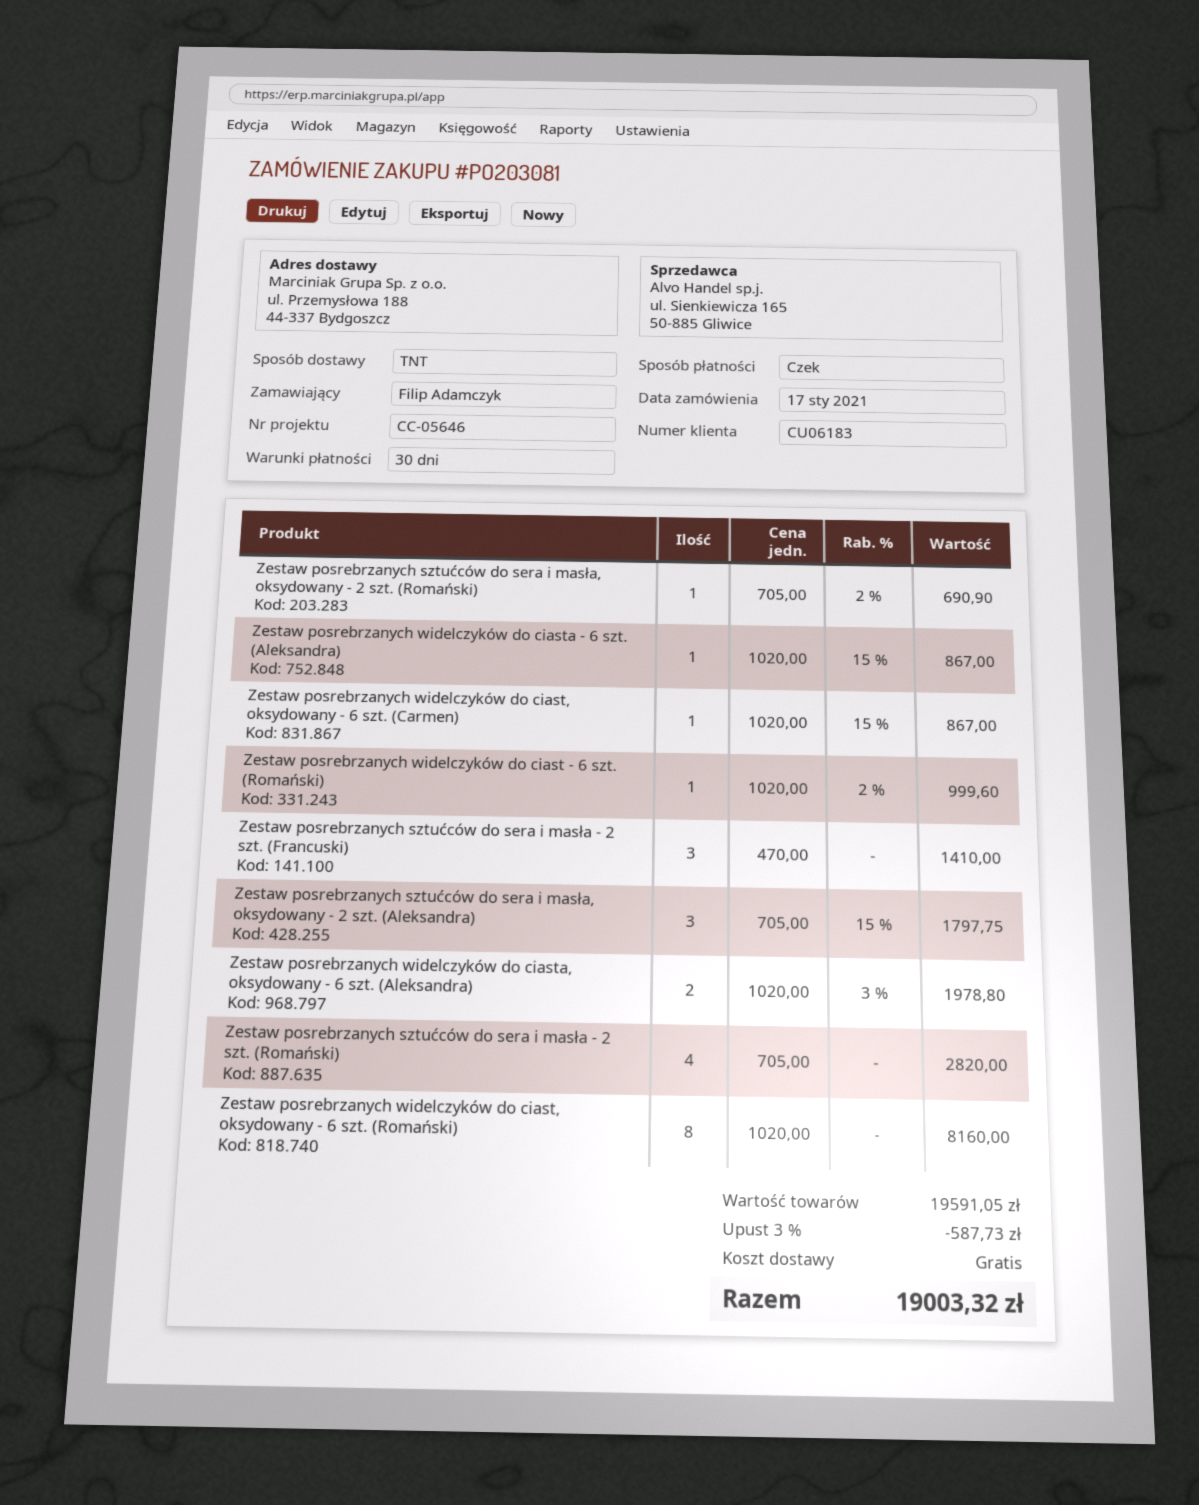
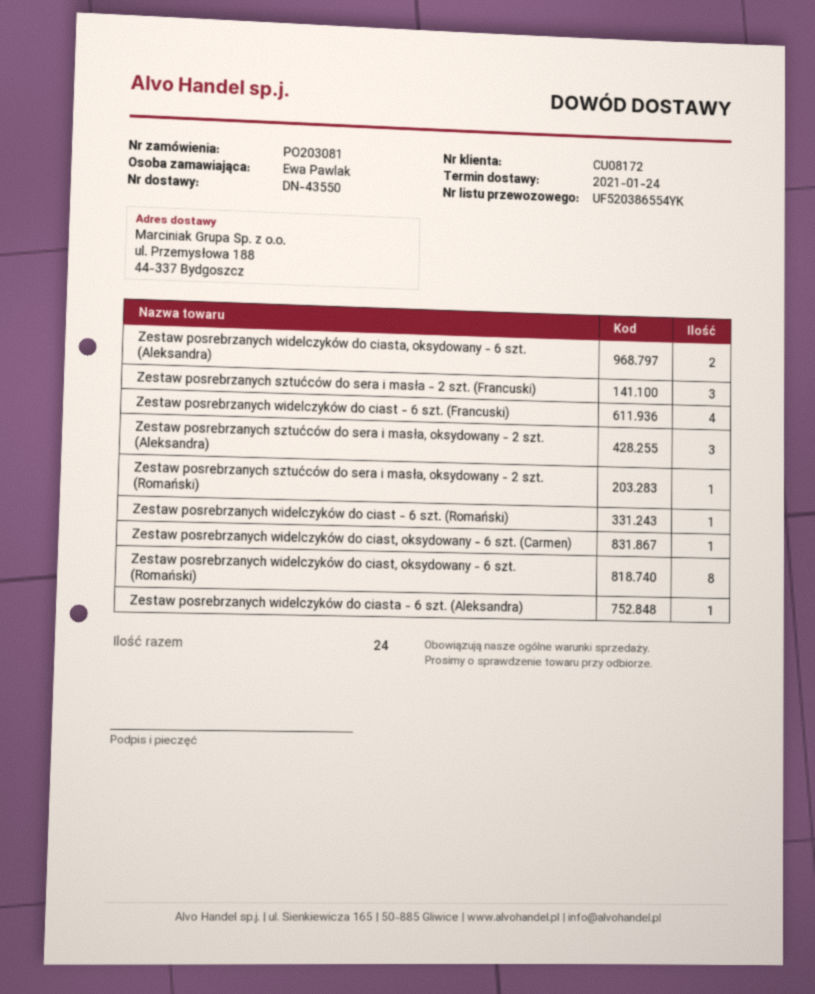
customer number: CU06183 -> CU08172
ordered by: Filip Adamczyk -> Ewa Pawlak
Zestaw posrebrzanych sztućców do sera i masła - 2 szt. (Romański): 4 -> none
Zestaw posrebrzanych widelczyków do ciast - 6 szt. (Francuski): none -> 4

